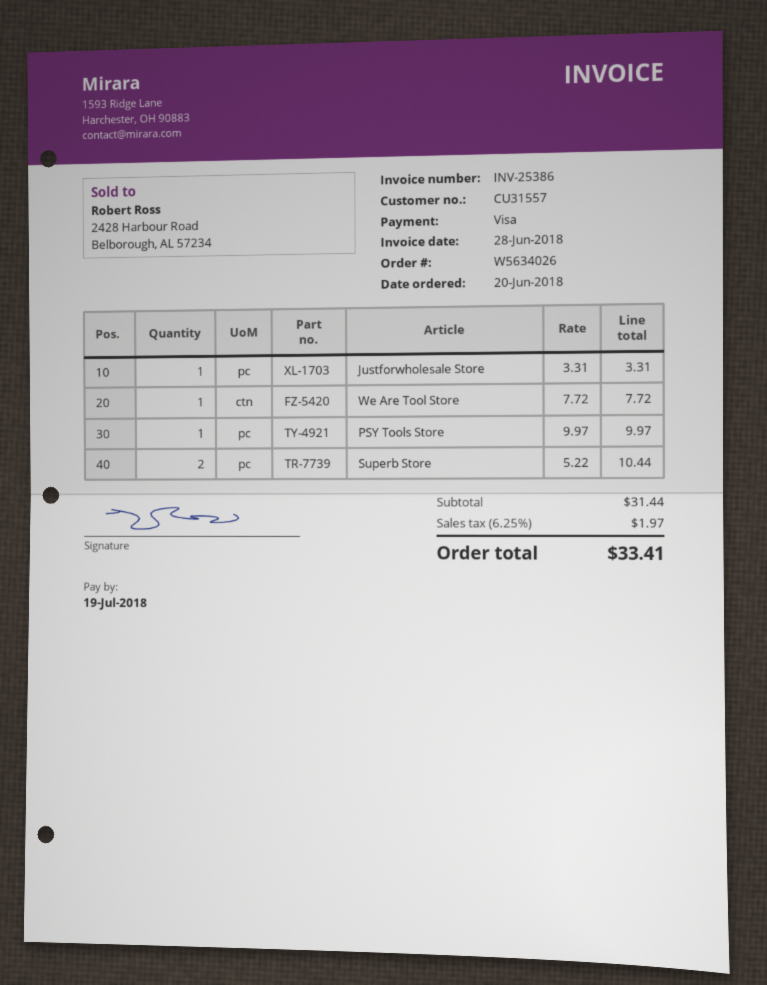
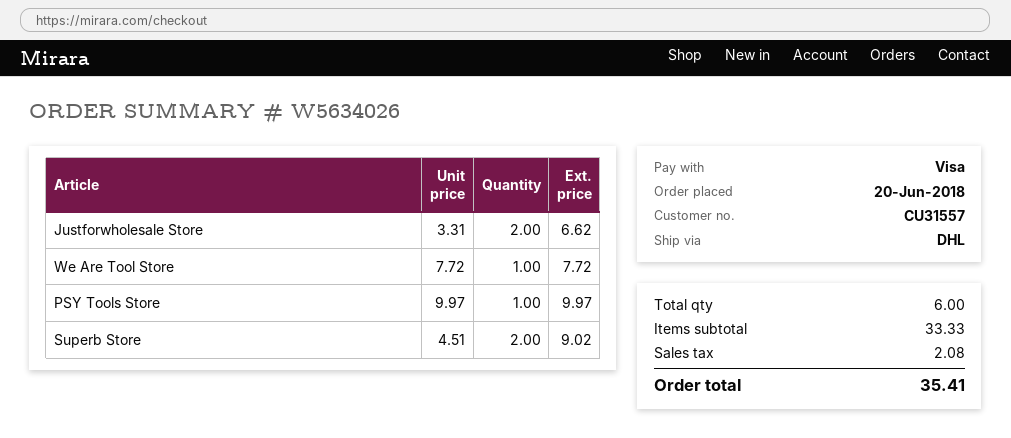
Justforwholesale Store: 1 x 3.31 = 3.31 -> 2 x 3.31 = 6.62
Superb Store: 2 x 5.22 = 10.44 -> 2 x 4.51 = 9.02
subtotal: 31.44 -> 33.33
tax: 1.97 -> 2.08
total: 33.41 -> 35.41

